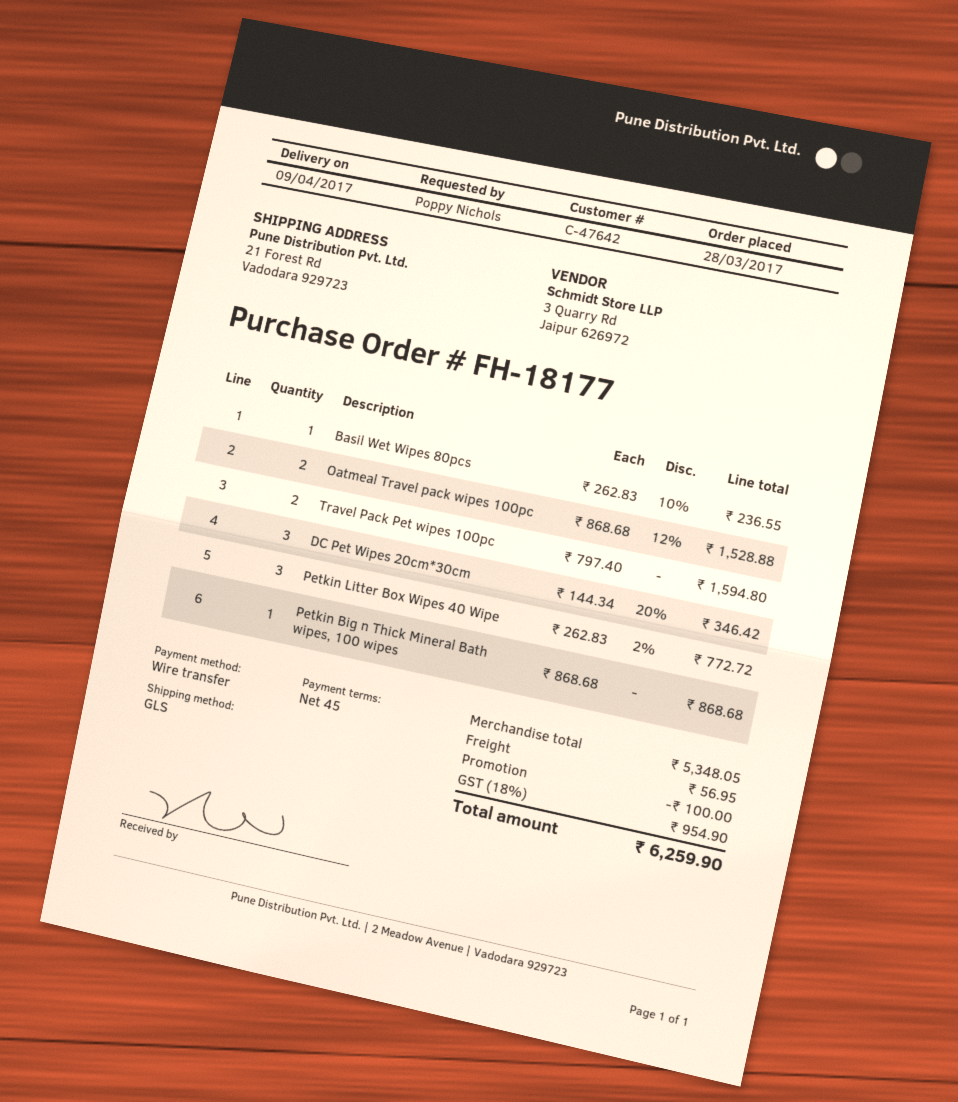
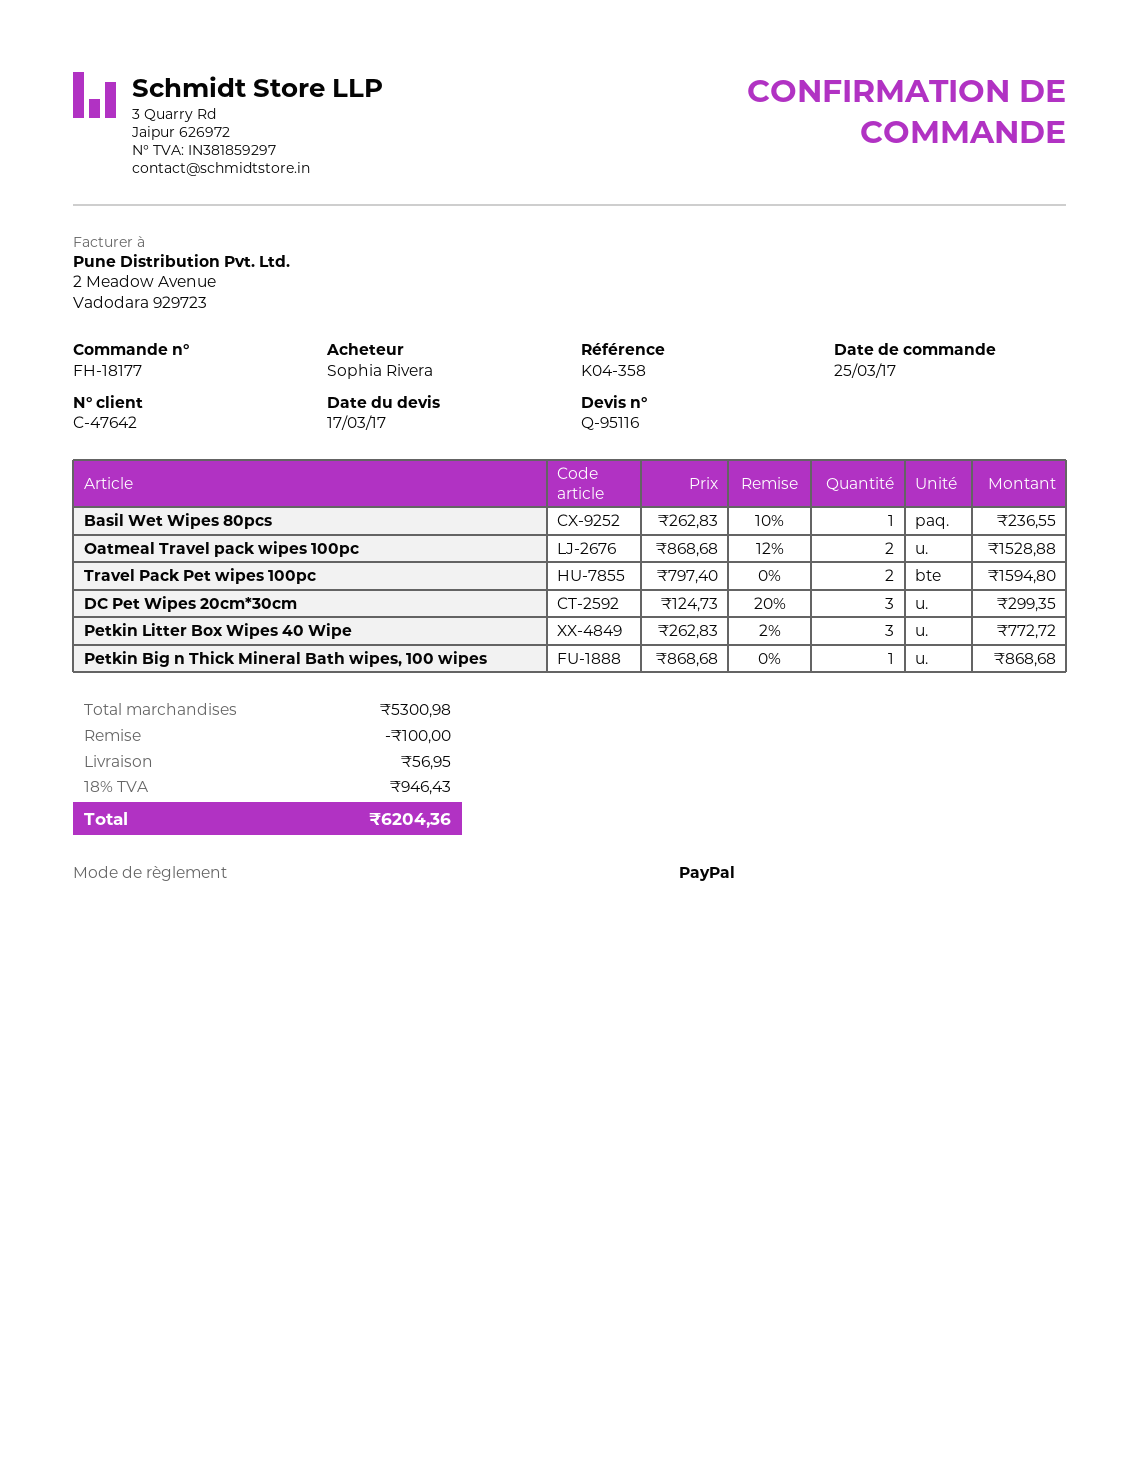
order date: 2017-03-28 -> 2017-03-25
ordered by: Poppy Nichols -> Sophia Rivera
payment method: bank transfer -> PayPal
DC Pet Wipes 20cm*30cm: 3 x 144.34 - 20% = 346.42 -> 3 x 124.73 - 20% = 299.35
subtotal: 5348.05 -> 5300.98
tax: 18% = 954.90 -> 18% = 946.43
total: 6259.90 -> 6204.36

